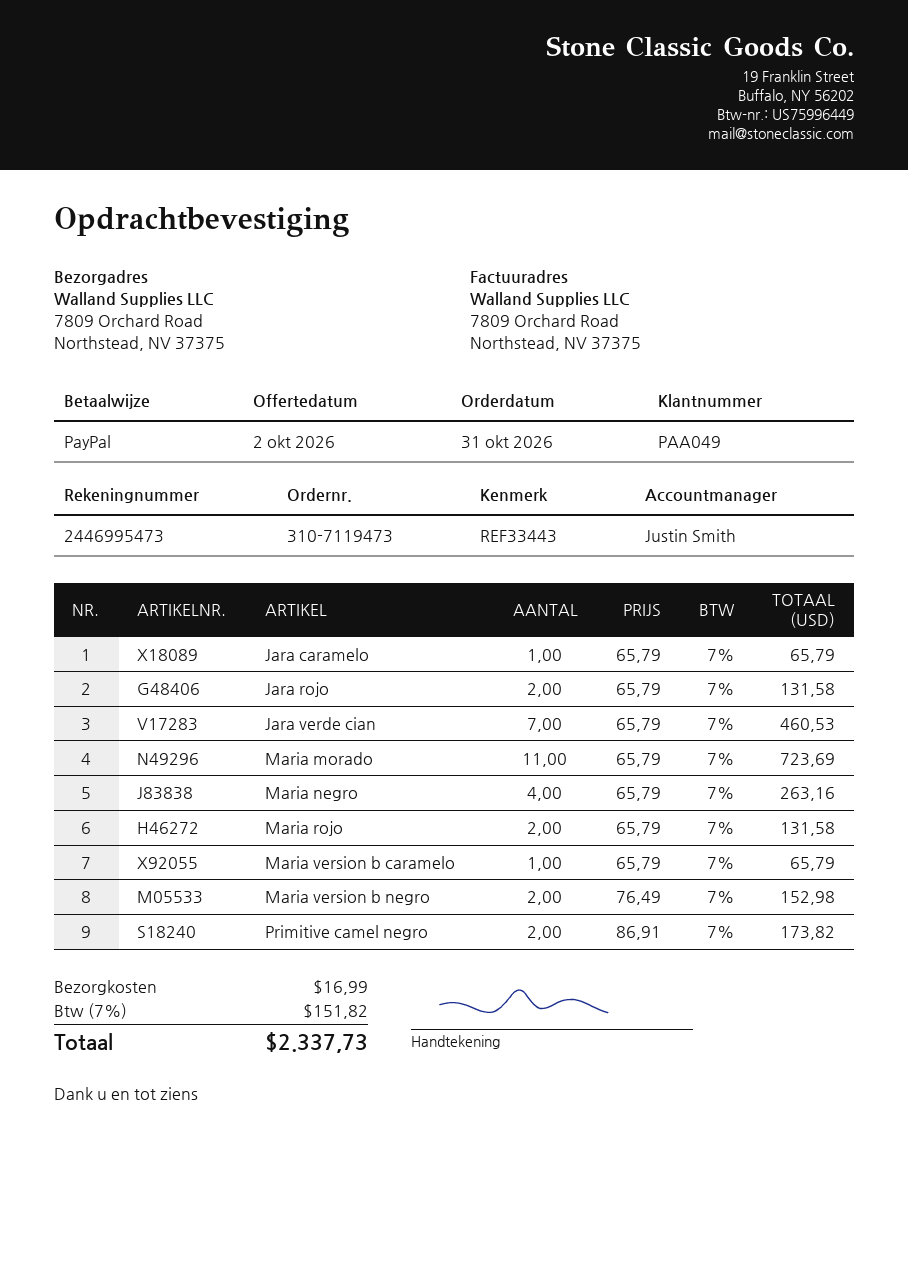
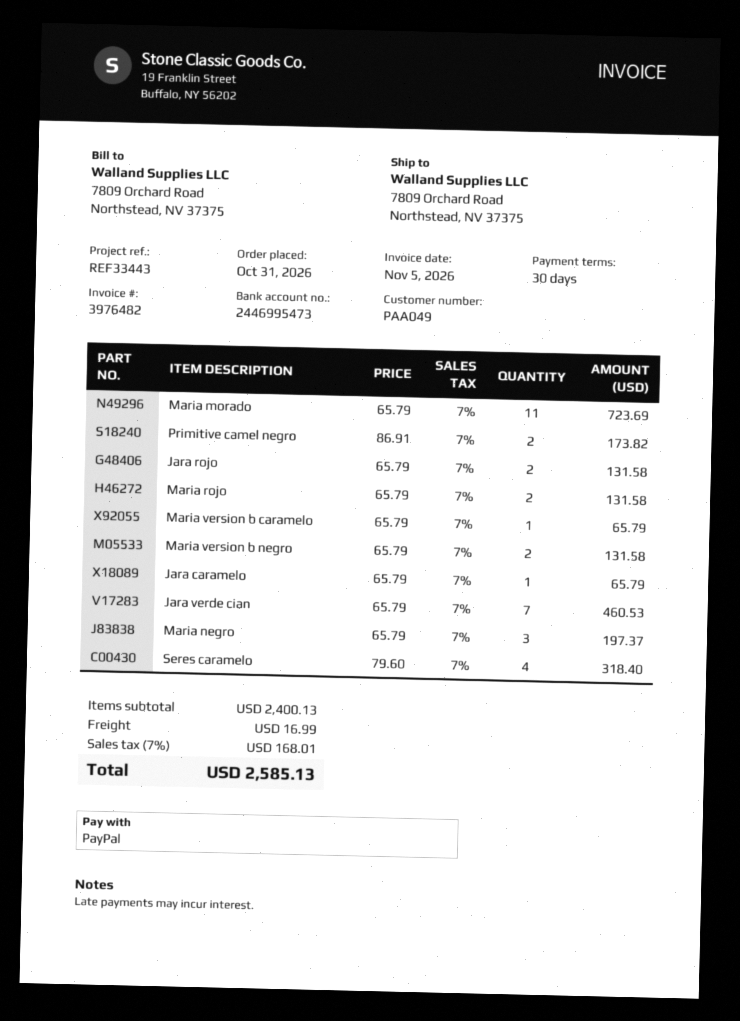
Maria negro: 4 x 65.79 = 263.16 -> 3 x 65.79 = 197.37
Maria version b negro: 2 x 76.49 = 152.98 -> 2 x 65.79 = 131.58
Seres caramelo: none -> 4 x 79.60 = 318.40
tax: 7% = 151.82 -> 7% = 168.01
total: 2337.73 -> 2585.13

